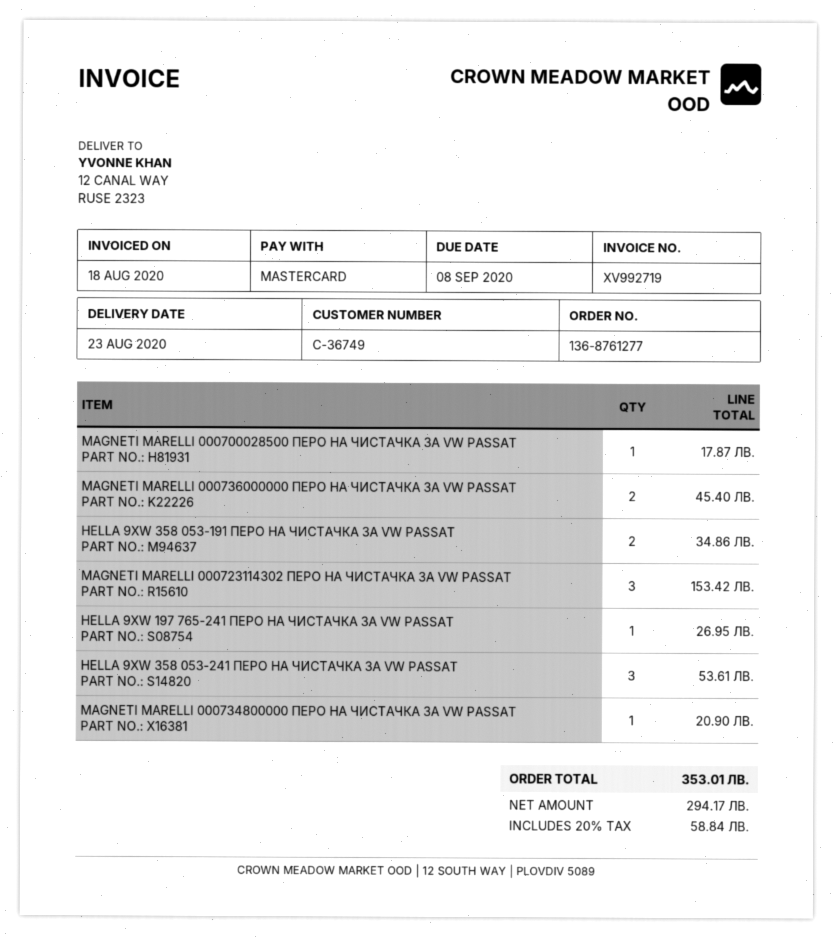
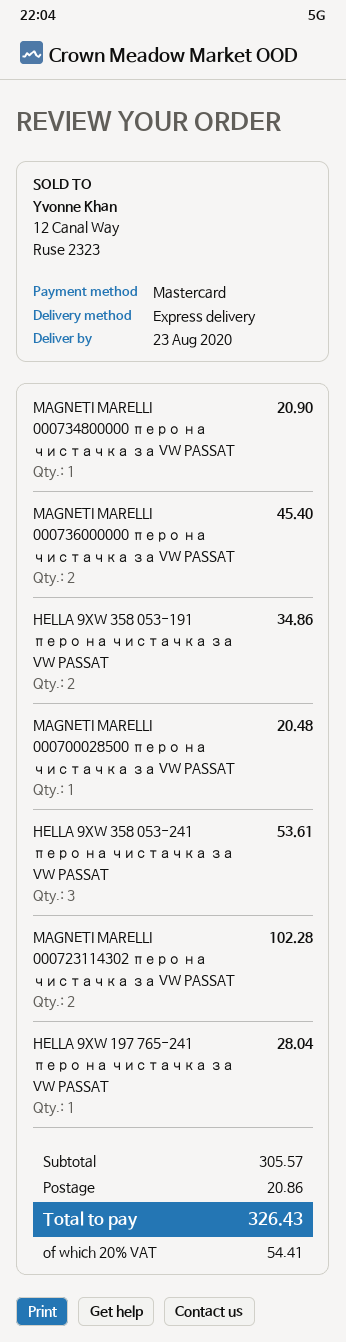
MAGNETI MARELLI 000700028500 ПЕРО НА ЧИСТАЧКА ЗА VW PASSAT: 1 for 17.87 -> 1 for 20.48
MAGNETI MARELLI 000723114302 ПЕРО НА ЧИСТАЧКА ЗА VW PASSAT: 3 for 153.42 -> 2 for 102.28
HELLA 9XW 197 765-241 ПЕРО НА ЧИСТАЧКА ЗА VW PASSAT: 1 for 26.95 -> 1 for 28.04
shipping: none -> 20.86
tax: 20% = 58.84 -> 20% = 54.41
total: 353.01 -> 326.43

